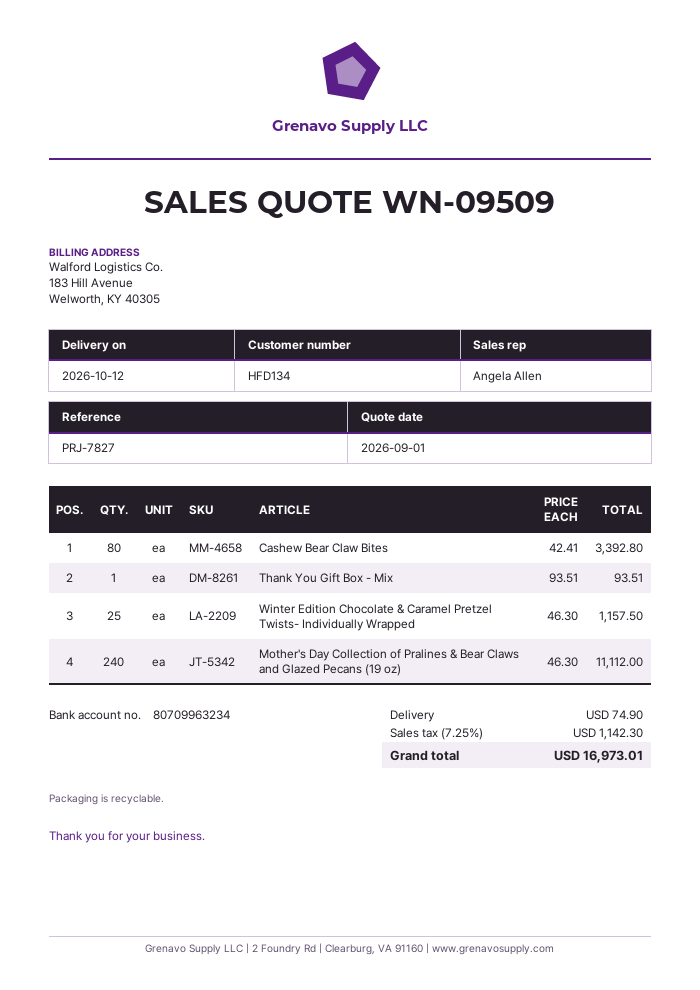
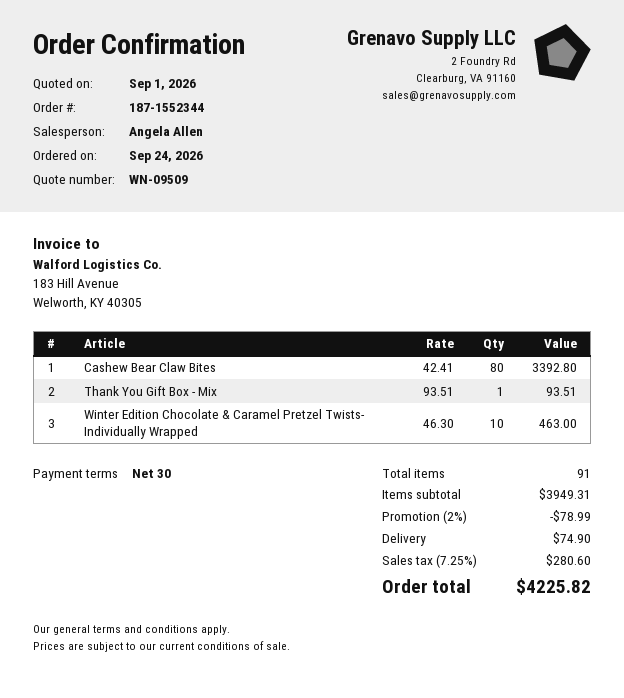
Winter Edition Chocolate & Caramel Pretzel Twists- Individually Wrapped: 25 x 46.30 = 1157.50 -> 10 x 46.30 = 463.00
Mother's Day Collection of Pralines & Bear Claws and Glazed Pecans (19 oz): 240 x 46.30 = 11112.00 -> none
discount: none -> 2% = 78.99
tax: 7.25% = 1142.30 -> 7.25% = 280.60
total: 16973.01 -> 4225.82

